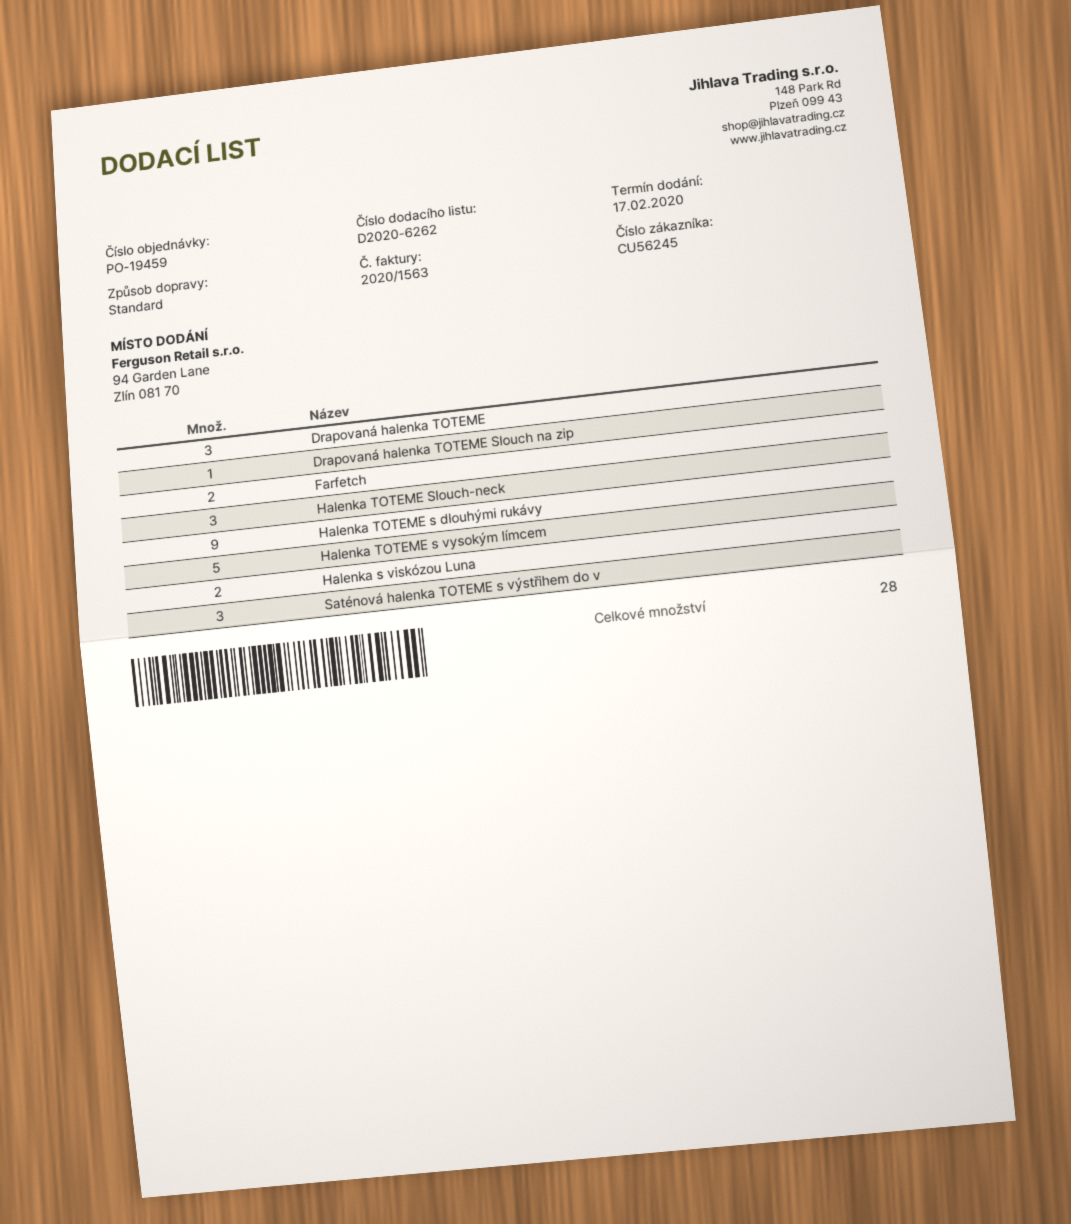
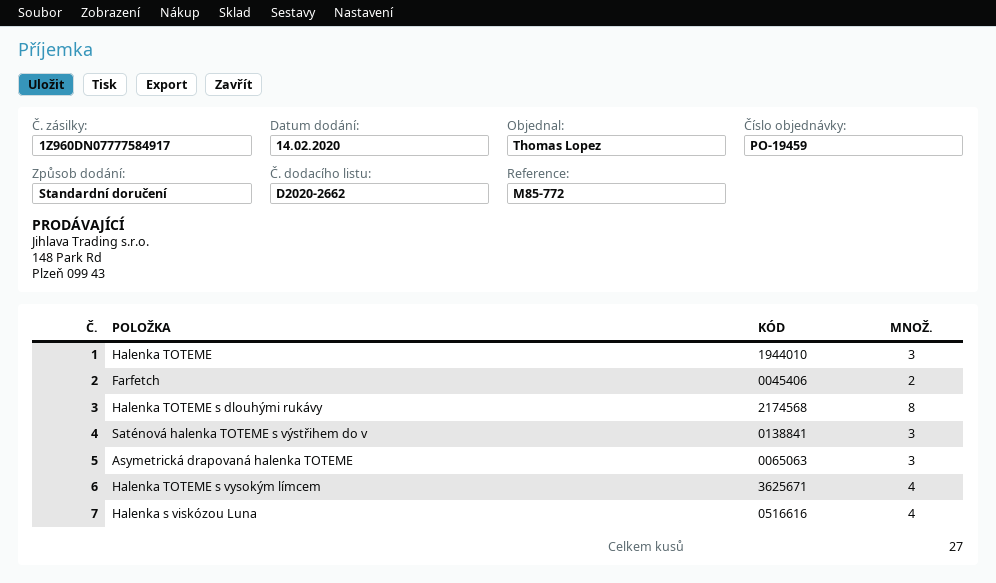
delivery note number: D2020-6262 -> D2020-2662
delivery date: 2020-02-17 -> 2020-02-14
Drapovaná halenka TOTEME: 3 -> none
Drapovaná halenka TOTEME Slouch na zip: 1 -> none
Halenka TOTEME Slouch-neck: 3 -> none
Halenka TOTEME s dlouhými rukávy: 9 -> 8
Halenka TOTEME s vysokým límcem: 5 -> 4
Halenka s viskózou Luna: 2 -> 4
Halenka TOTEME: none -> 3
Asymetrická drapovaná halenka TOTEME: none -> 3
total quantity: 28 -> 27

